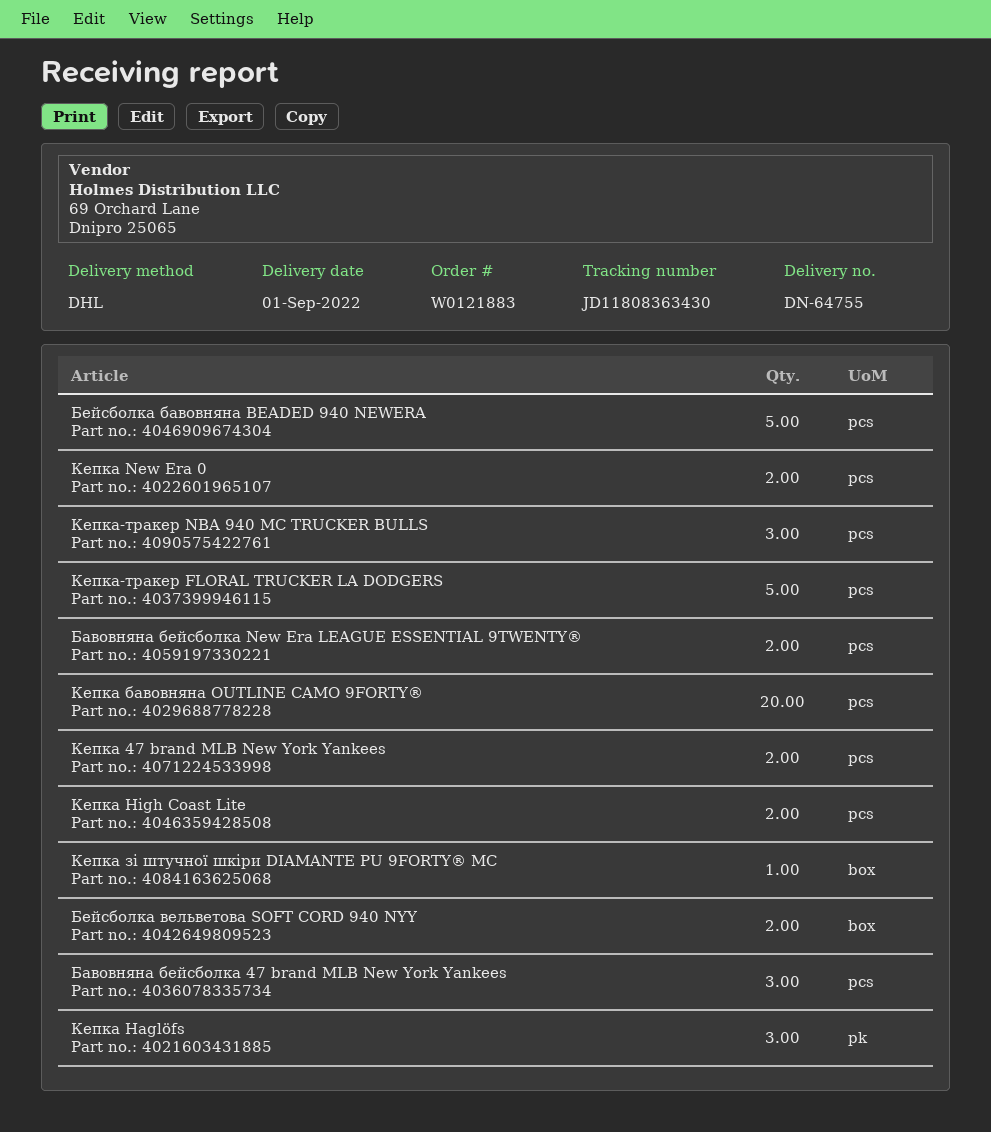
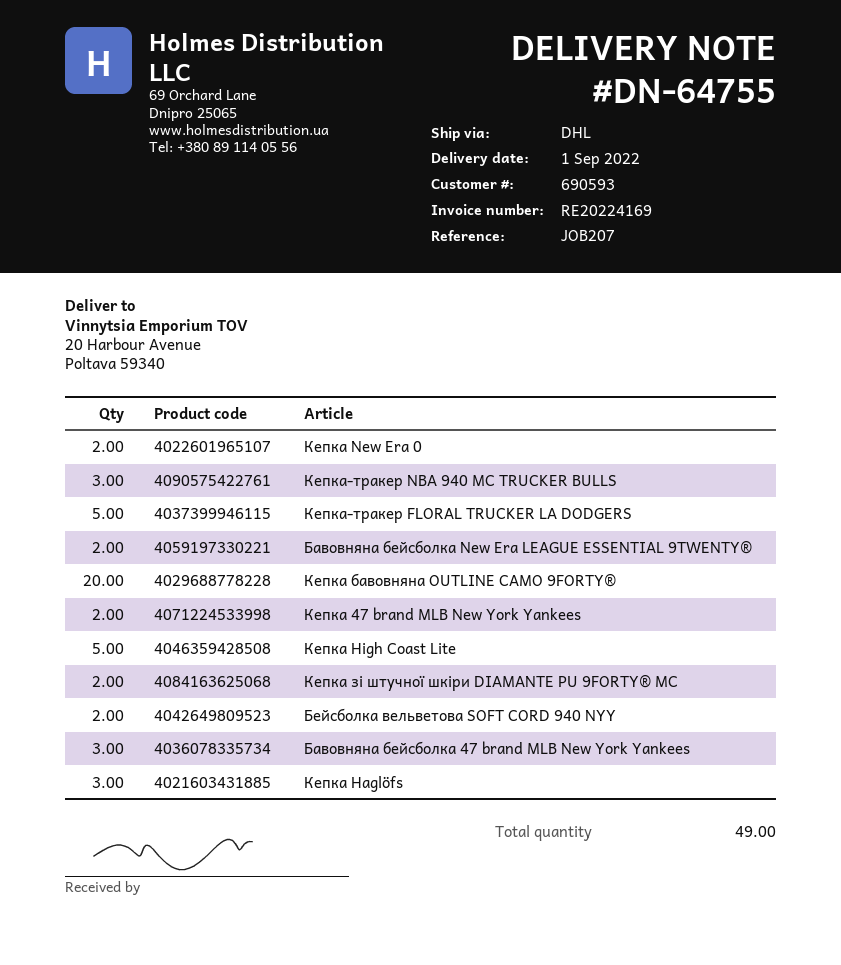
Бейсболка бавовняна BEADED 940 NEWERA: 5 -> none
Кепка High Coast Lite: 2 -> 5
Кепка зі штучної шкіри DIAMANTE PU 9FORTY® MC: 1 -> 2

